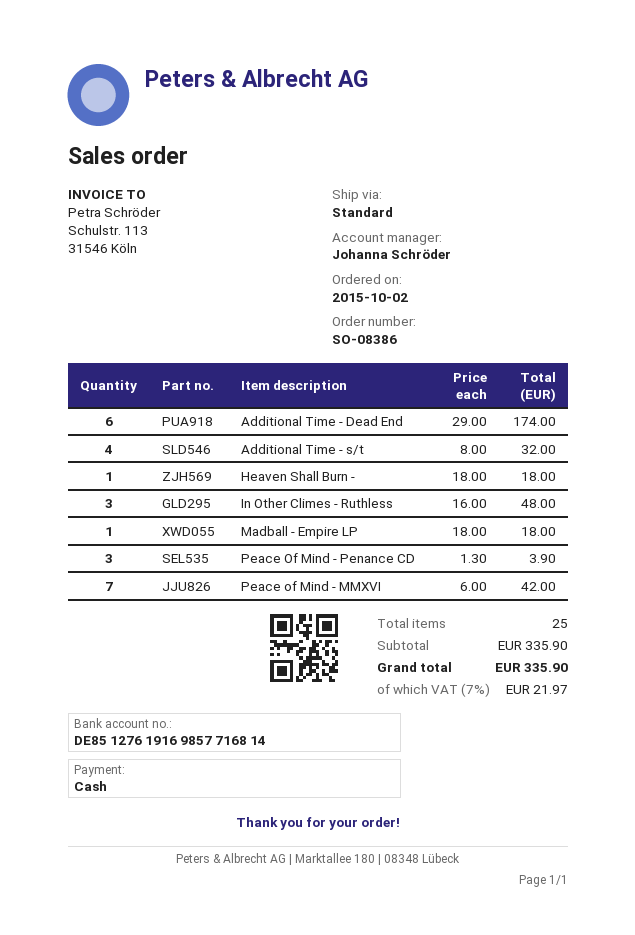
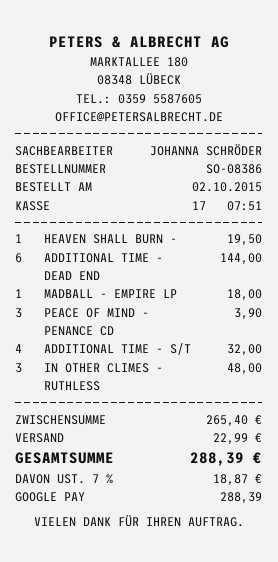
payment method: cash -> Google Pay
Additional Time - Dead End: 6 for 174.00 -> 6 for 144.00
Heaven Shall Burn -: 1 for 18.00 -> 1 for 19.50
Peace of Mind - MMXVI: 7 for 42.00 -> none
subtotal: 335.90 -> 265.40
shipping: none -> 22.99
tax: 7% = 21.97 -> 7% = 18.87
total: 335.90 -> 288.39

